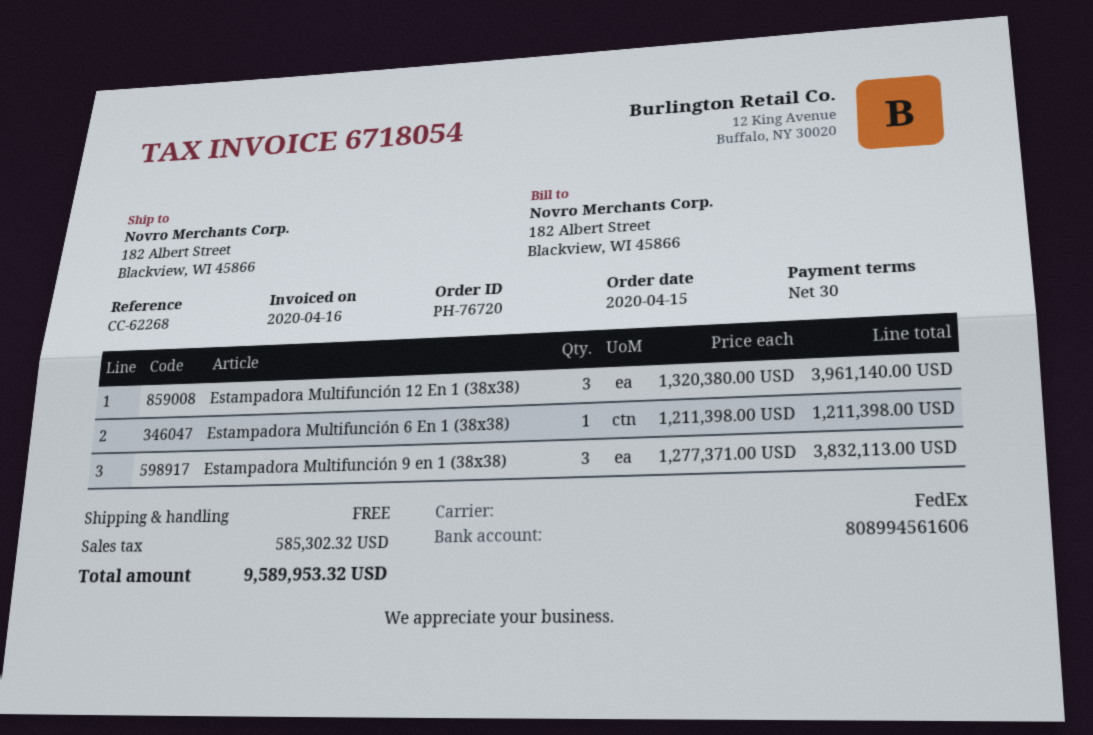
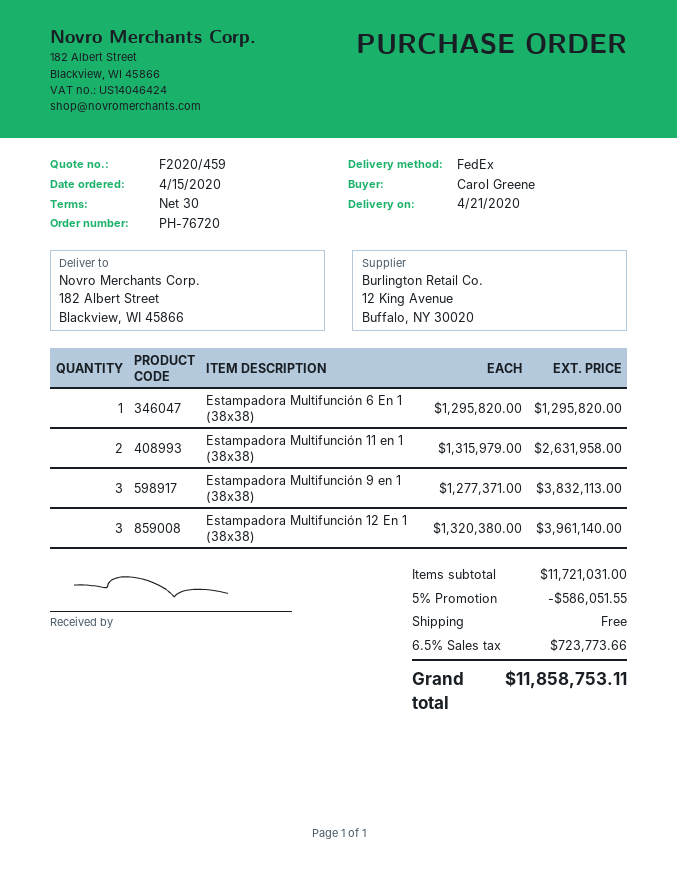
Estampadora Multifunción 6 En 1 (38x38): 1 x 1211398.00 = 1211398.00 -> 1 x 1295820.00 = 1295820.00
Estampadora Multifunción 11 en 1 (38x38): none -> 2 x 1315979.00 = 2631958.00
discount: none -> 5% = 586051.55
tax: 585302.32 -> 723773.66
total: 9589953.32 -> 11858753.11

